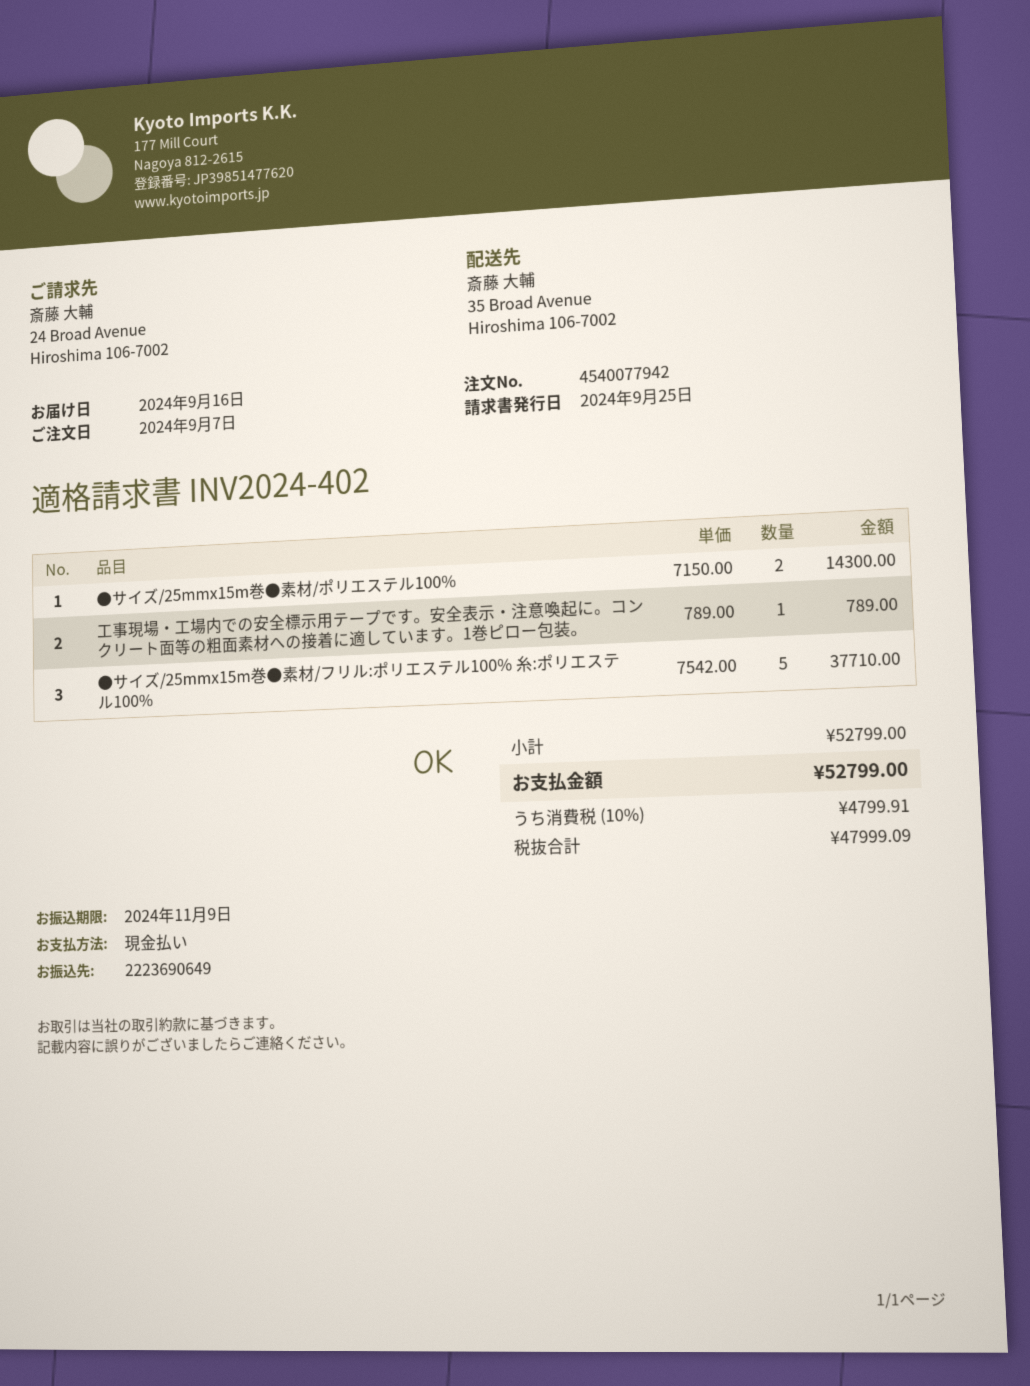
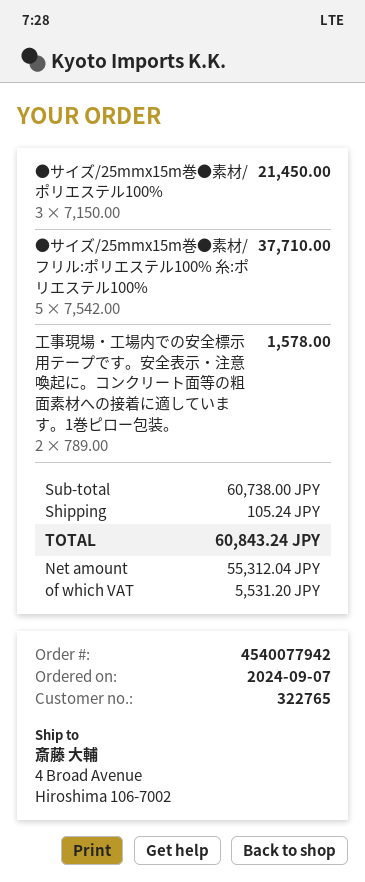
ship to: 35 Broad Avenue, Hiroshima 106-7002 -> 4 Broad Avenue, Hiroshima 106-7002
●サイズ/25mmx15m巻●素材/ポリエステル100%: 2 x 7150.00 = 14300.00 -> 3 x 7150.00 = 21450.00
工事現場・工場内での安全標示用テープです。安全表示・注意喚起に。コンクリート面等の粗面素材への接着に適しています。1巻ピロー包装。: 1 x 789.00 = 789.00 -> 2 x 789.00 = 1578.00
subtotal: 52799.00 -> 60738.00
shipping: none -> 105.24
net: 47999.09 -> 55312.04
tax: 4799.91 -> 5531.20
total: 52799.00 -> 60843.24

